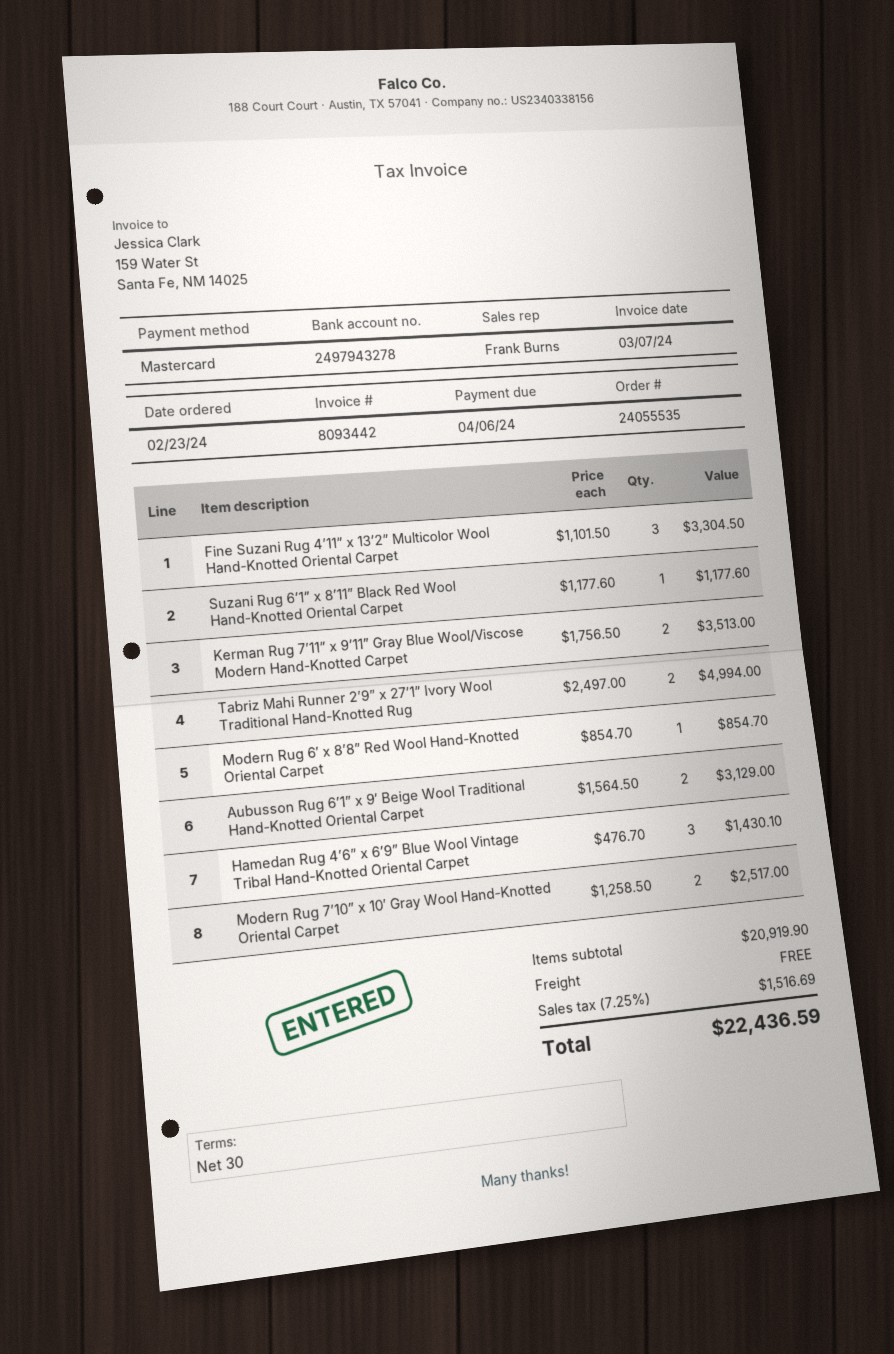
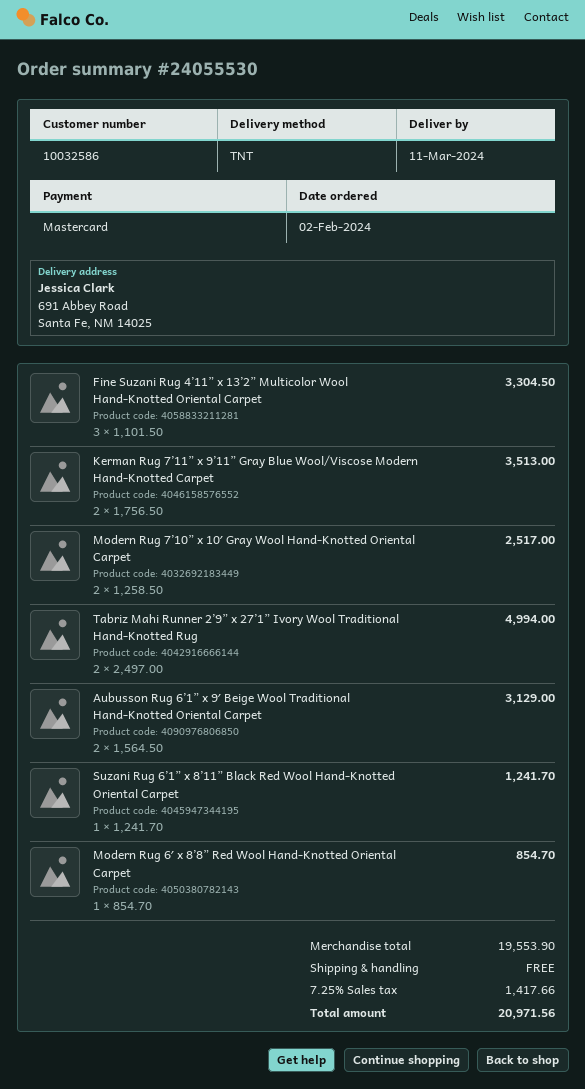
order number: 24055535 -> 24055530
order date: 2024-02-23 -> 2024-02-02
Suzani Rug 6’1” x 8’11” Black Red Wool Hand-Knotted Oriental Carpet: 1 x 1177.60 = 1177.60 -> 1 x 1241.70 = 1241.70
Hamedan Rug 4’6” x 6’9” Blue Wool Vintage Tribal Hand-Knotted Oriental Carpet: 3 x 476.70 = 1430.10 -> none
subtotal: 20919.90 -> 19553.90
tax: 7.25% = 1516.69 -> 7.25% = 1417.66
total: 22436.59 -> 20971.56

